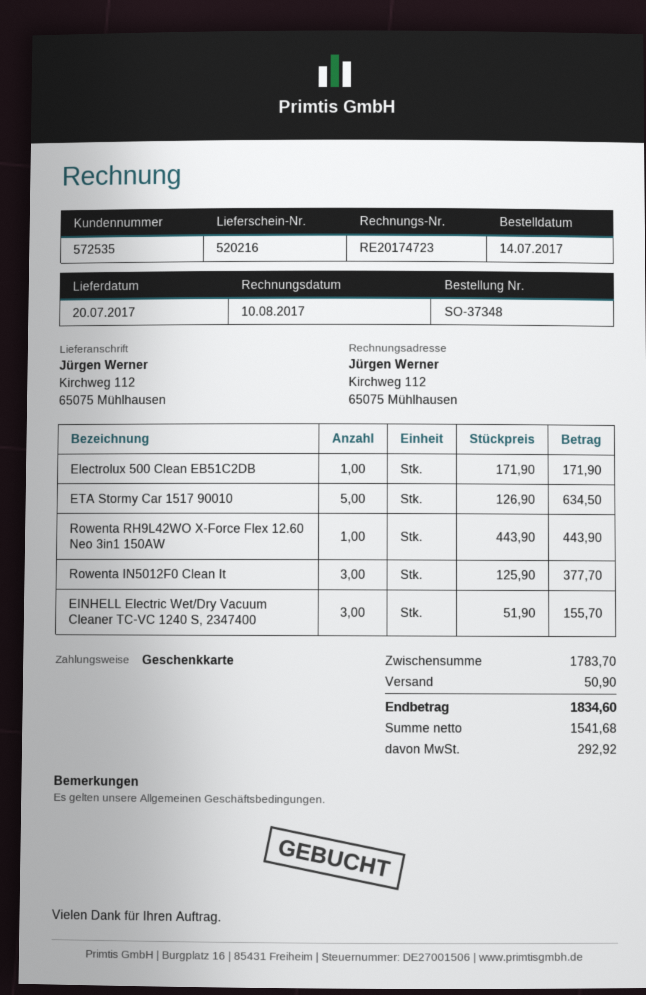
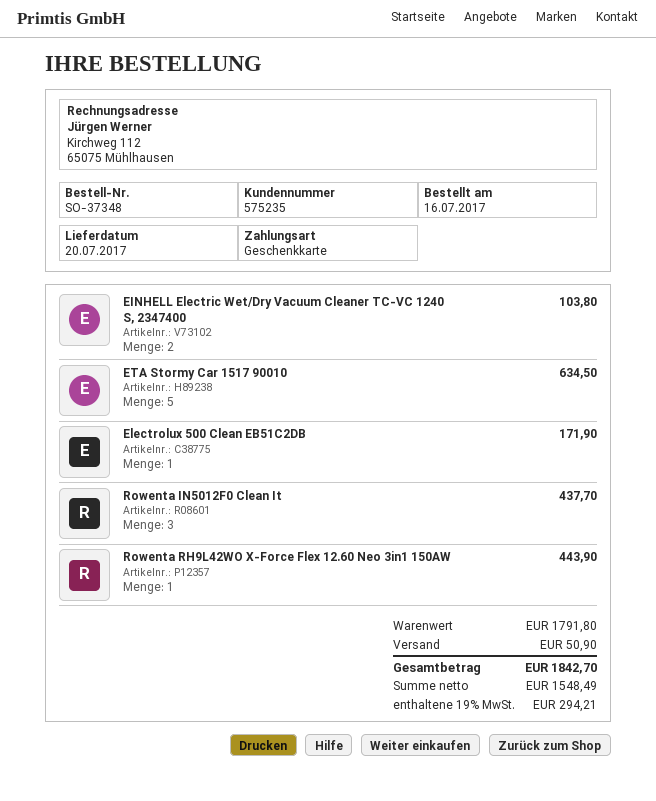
order date: 2017-07-14 -> 2017-07-16
customer number: 572535 -> 575235
Rowenta IN5012F0 Clean It: 3 for 377.70 -> 3 for 437.70
EINHELL Electric Wet/Dry Vacuum Cleaner TC-VC 1240 S, 2347400: 3 for 155.70 -> 2 for 103.80
subtotal: 1783.70 -> 1791.80
net: 1541.68 -> 1548.49
tax: 292.92 -> 294.21
total: 1834.60 -> 1842.70

